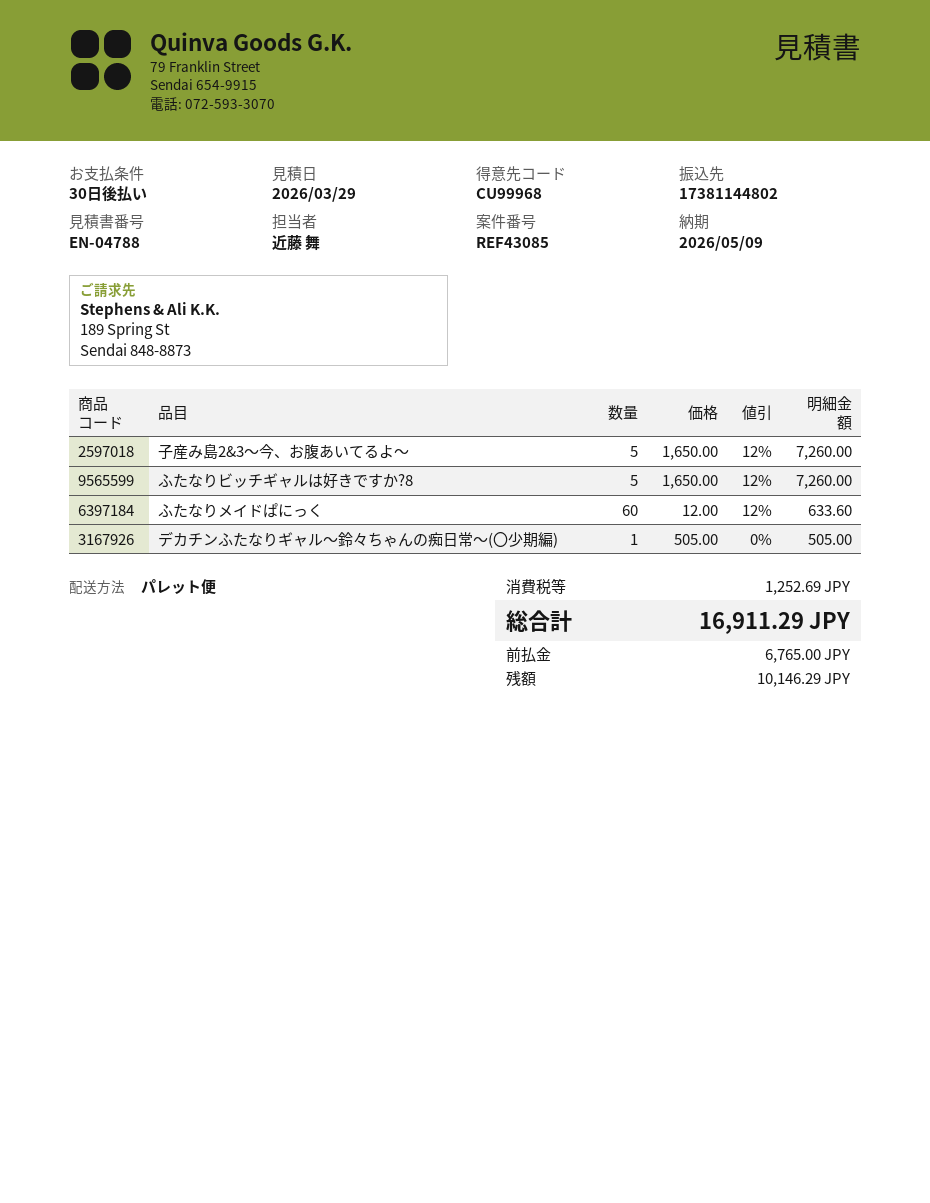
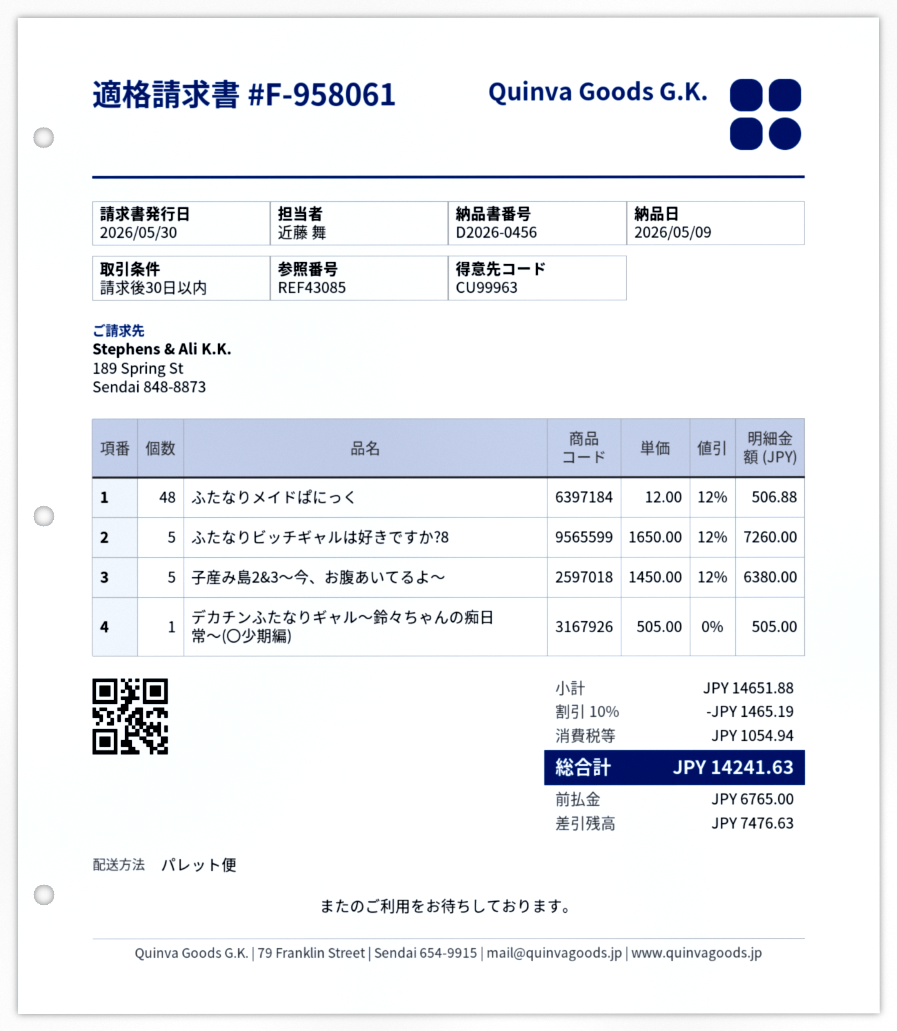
customer number: CU99968 -> CU99963
子産み島2&3〜今、お腹あいてるよ〜: 5 x 1650.00 - 12% = 7260.00 -> 5 x 1450.00 - 12% = 6380.00
ふたなりメイドぱにっく: 60 x 12.00 - 12% = 633.60 -> 48 x 12.00 - 12% = 506.88
discount: none -> 10% = 1465.19
tax: 1252.69 -> 1054.94
total: 16911.29 -> 14241.63
balance: 10146.29 -> 7476.63

